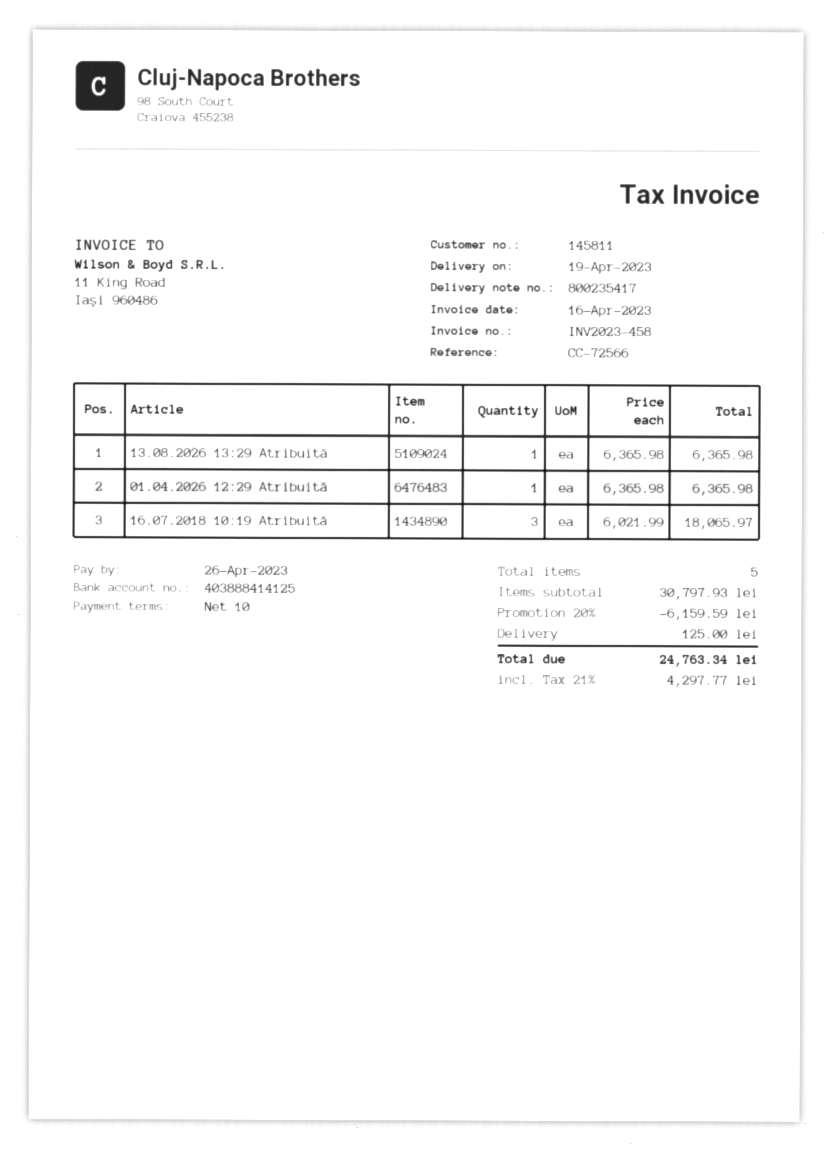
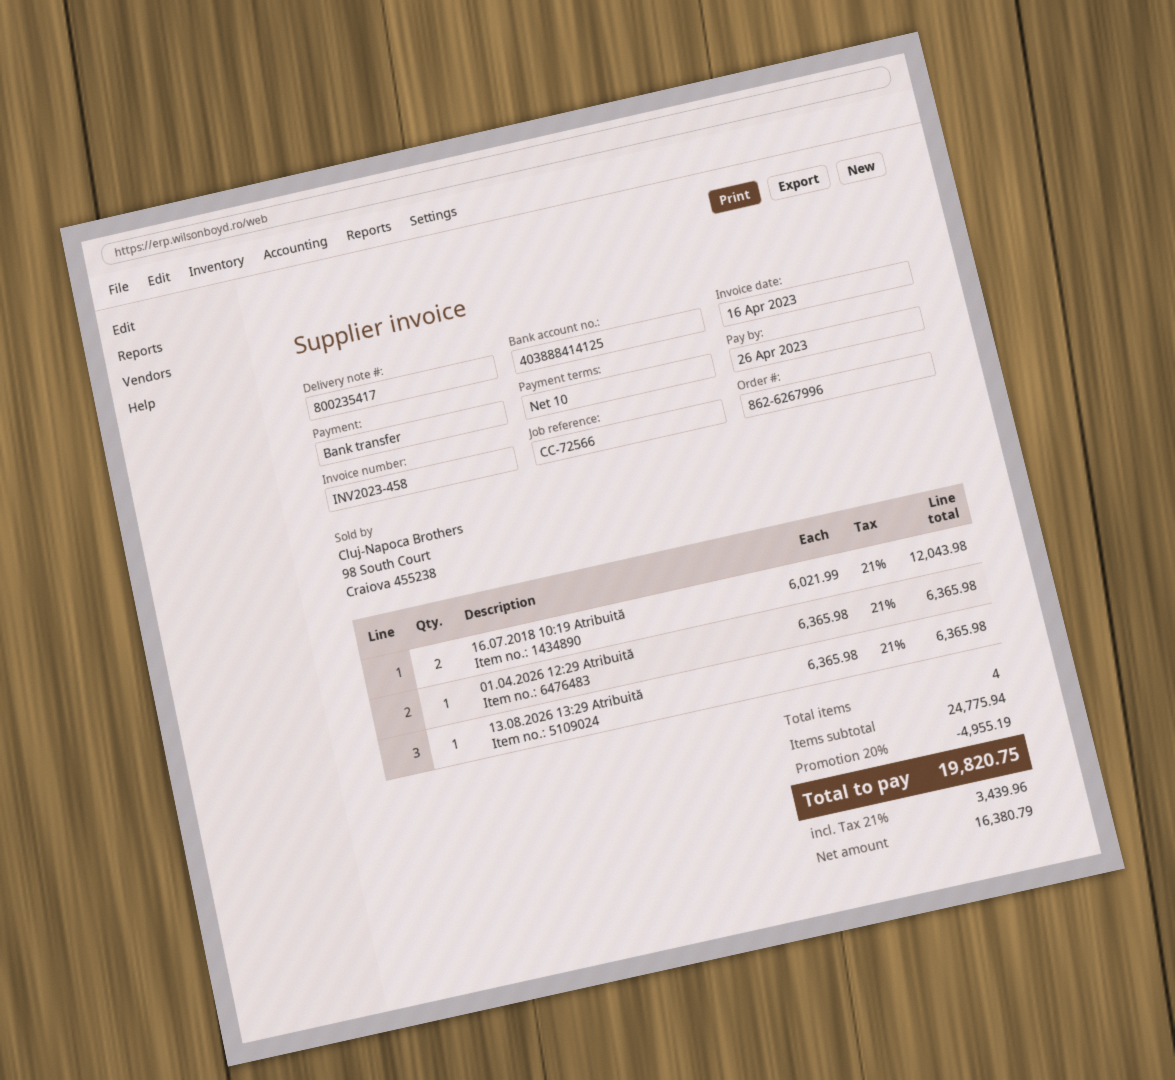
16.07.2018 10:19 Atribuită: 3 x 6021.99 = 18065.97 -> 2 x 6021.99 = 12043.98
total quantity: 5 -> 4
subtotal: 30797.93 -> 24775.94
discount: 20% = 6159.59 -> 20% = 4955.19
shipping: 125.00 -> none
tax: 21% = 4297.77 -> 21% = 3439.96
total: 24763.34 -> 19820.75

